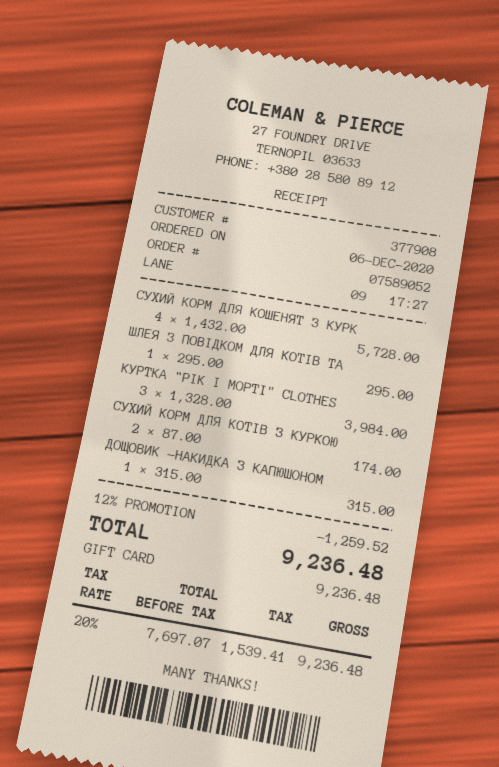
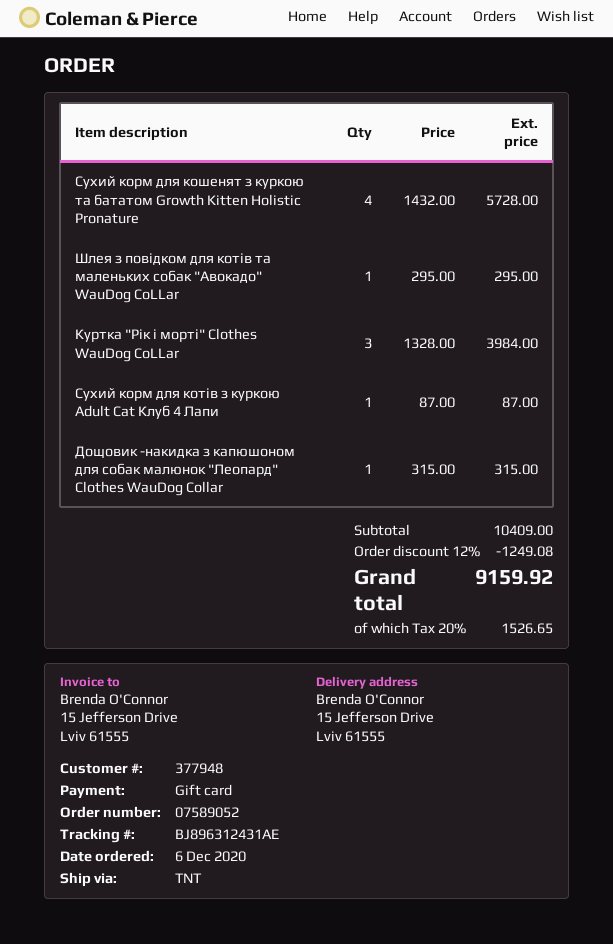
customer number: 377908 -> 377948
СУХИЙ КОРМ ДЛЯ КОТІВ З КУРКОЮ: 2 x 87.00 = 174.00 -> 1 x 87.00 = 87.00
discount: 12% = 1259.52 -> 12% = 1249.08
tax: 20% = 1539.41 -> 20% = 1526.65
total: 9236.48 -> 9159.92

